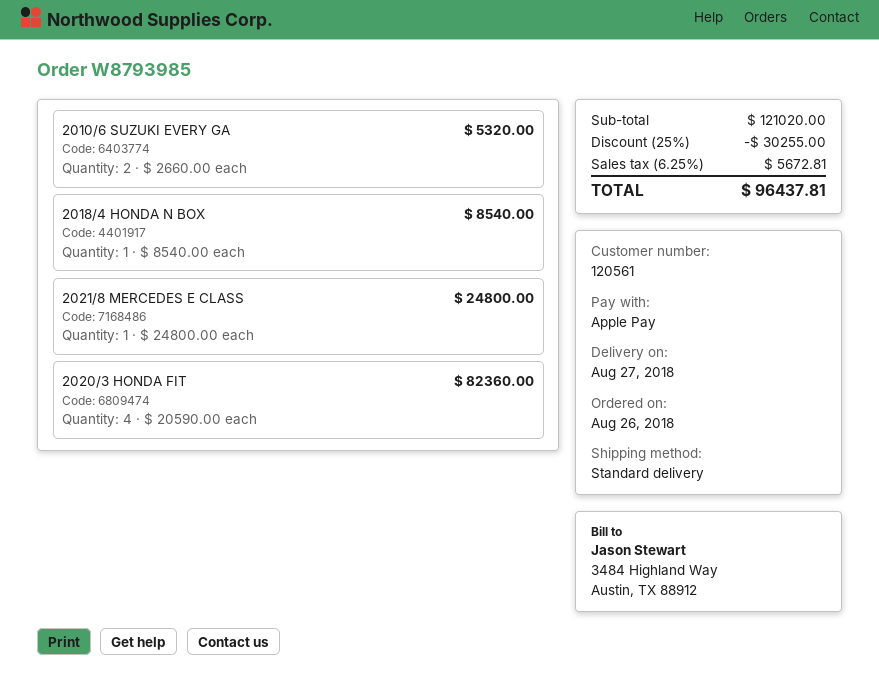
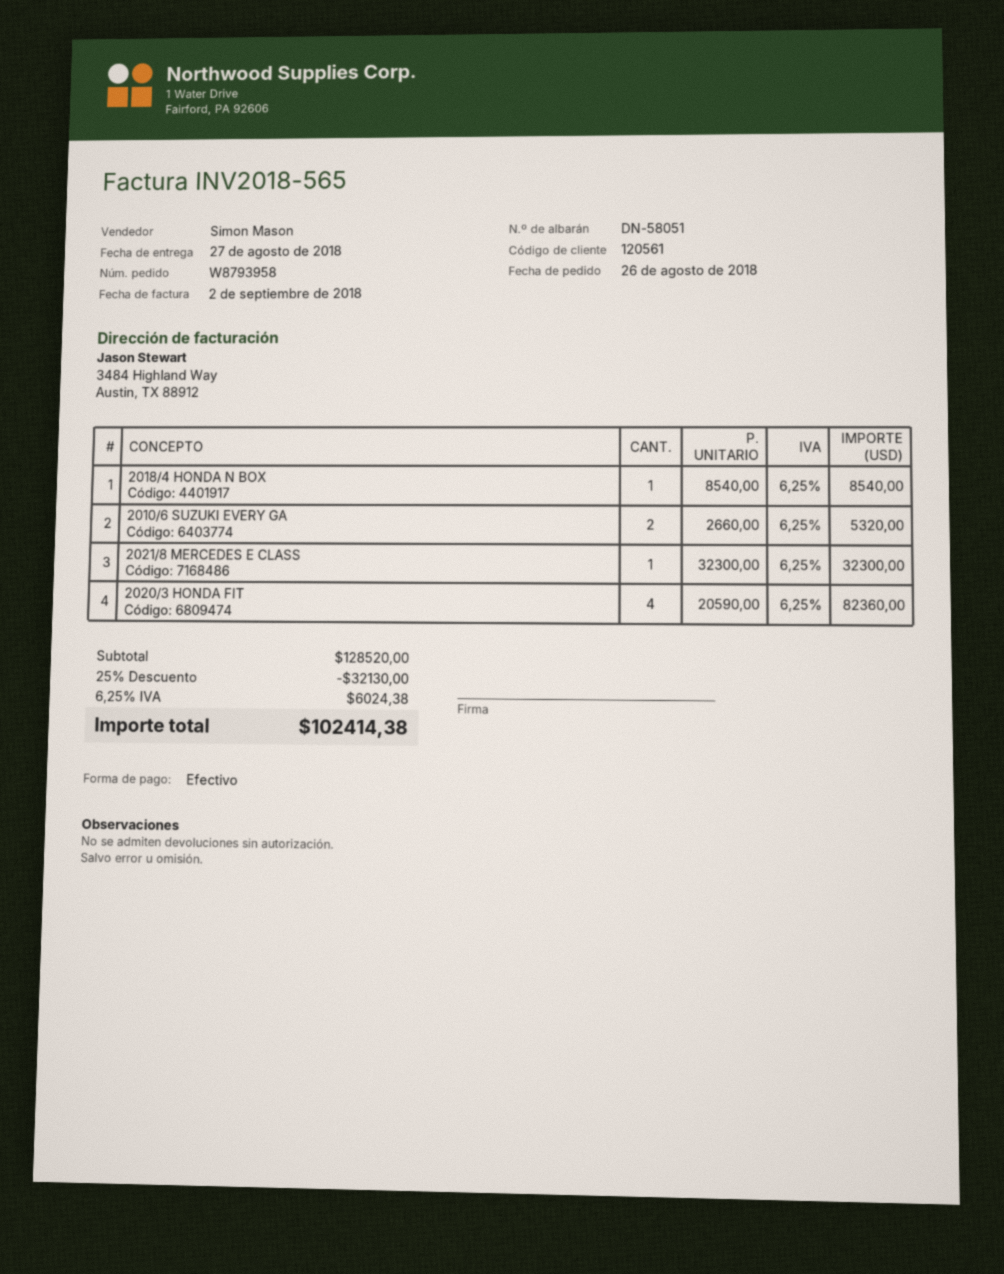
order number: W8793985 -> W8793958
payment method: Apple Pay -> cash
2021/8 MERCEDES E CLASS: 1 x 24800.00 = 24800.00 -> 1 x 32300.00 = 32300.00
subtotal: 121020.00 -> 128520.00
discount: 25% = 30255.00 -> 25% = 32130.00
tax: 6.25% = 5672.81 -> 6.25% = 6024.38
total: 96437.81 -> 102414.38

